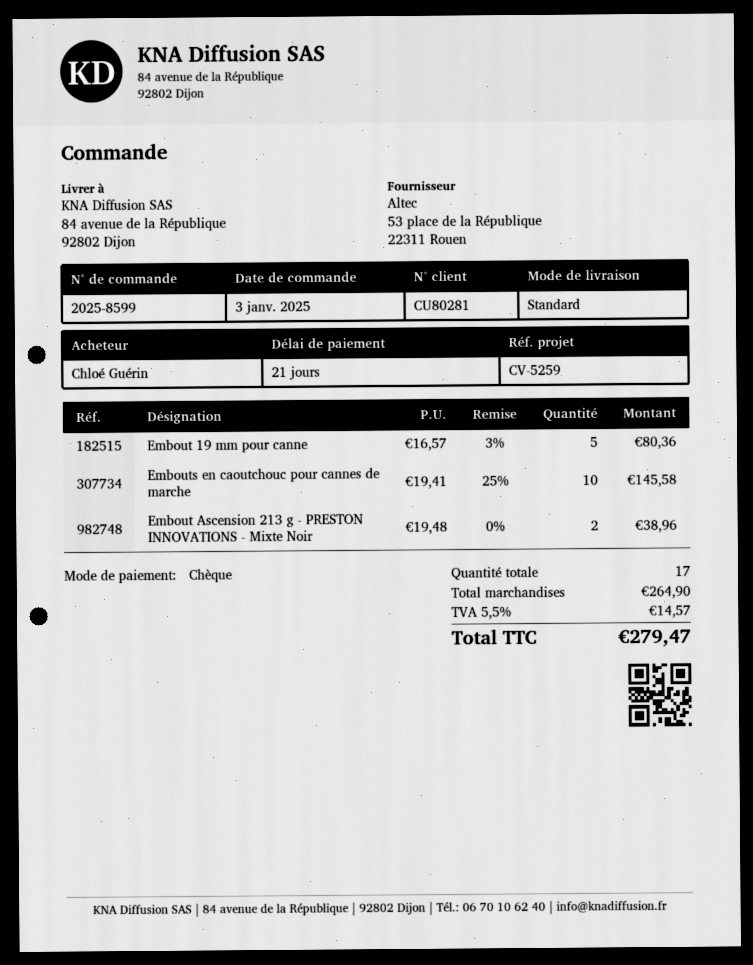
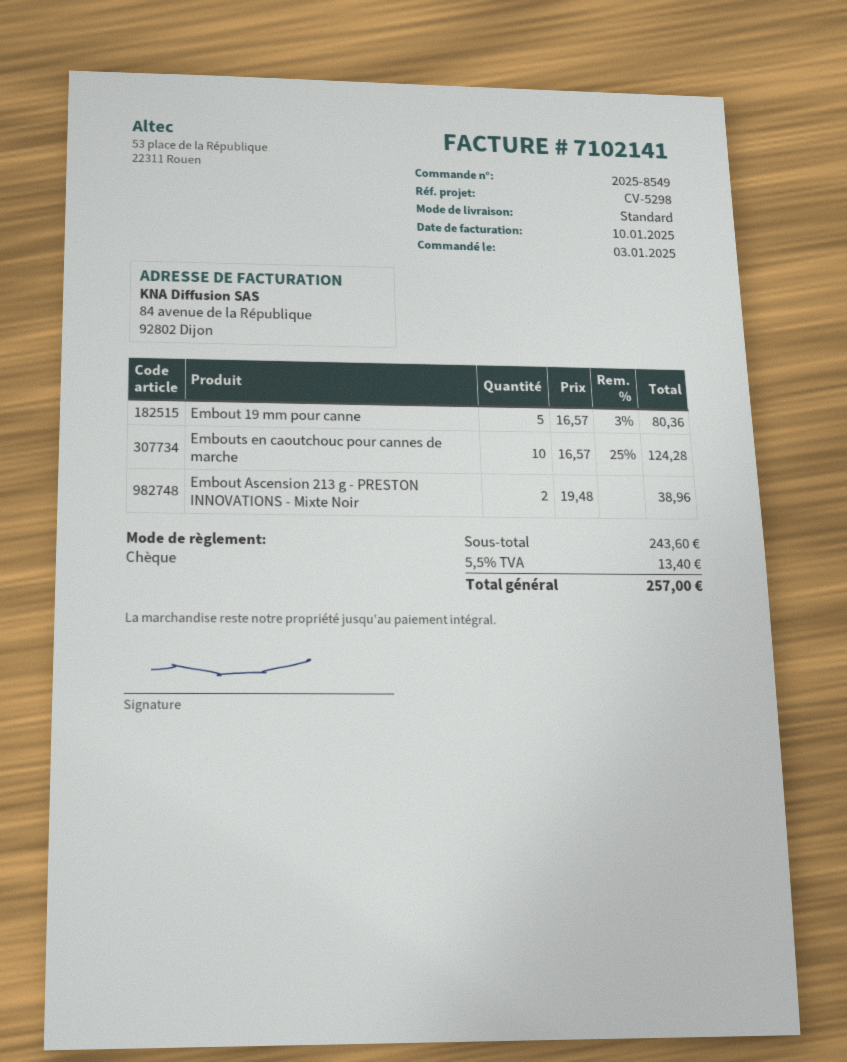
order number: 2025-8599 -> 2025-8549
reference: CV-5259 -> CV-5298
Embouts en caoutchouc pour cannes de marche: 10 x 19.41 - 25% = 145.58 -> 10 x 16.57 - 25% = 124.28
subtotal: 264.90 -> 243.60
tax: 5.5% = 14.57 -> 5.5% = 13.40
total: 279.47 -> 257.00

